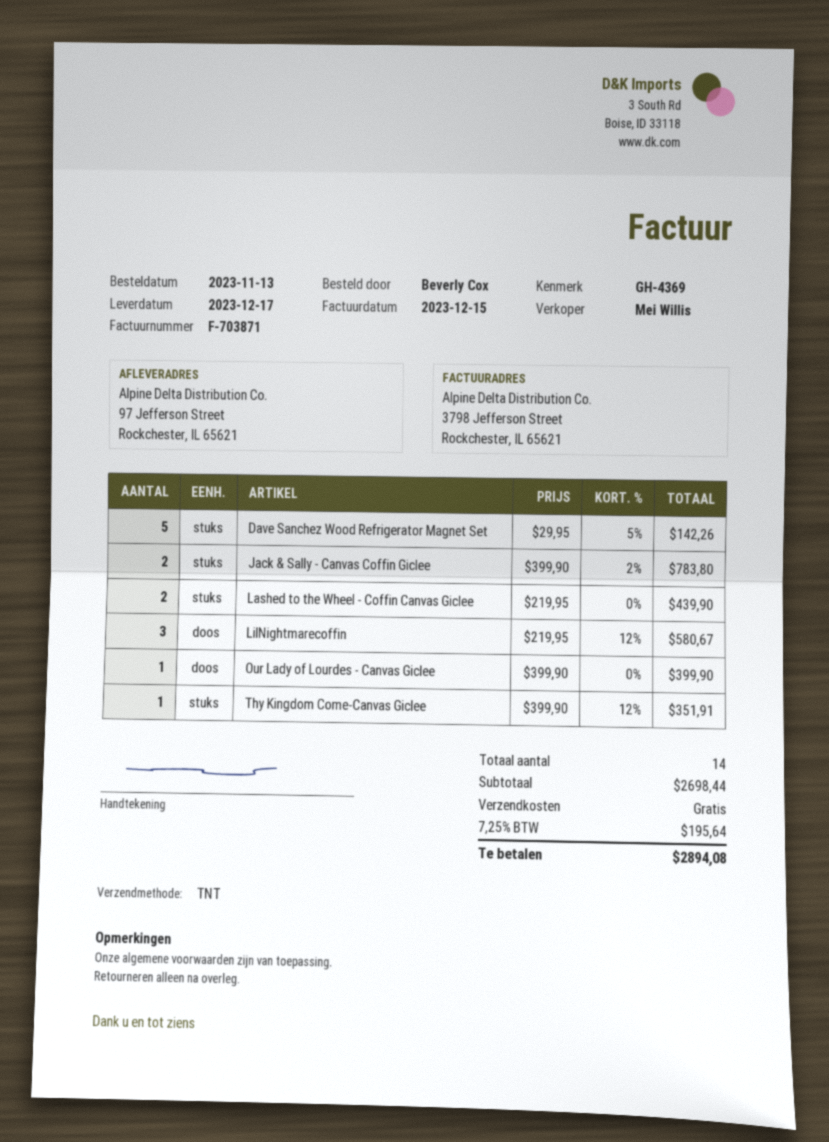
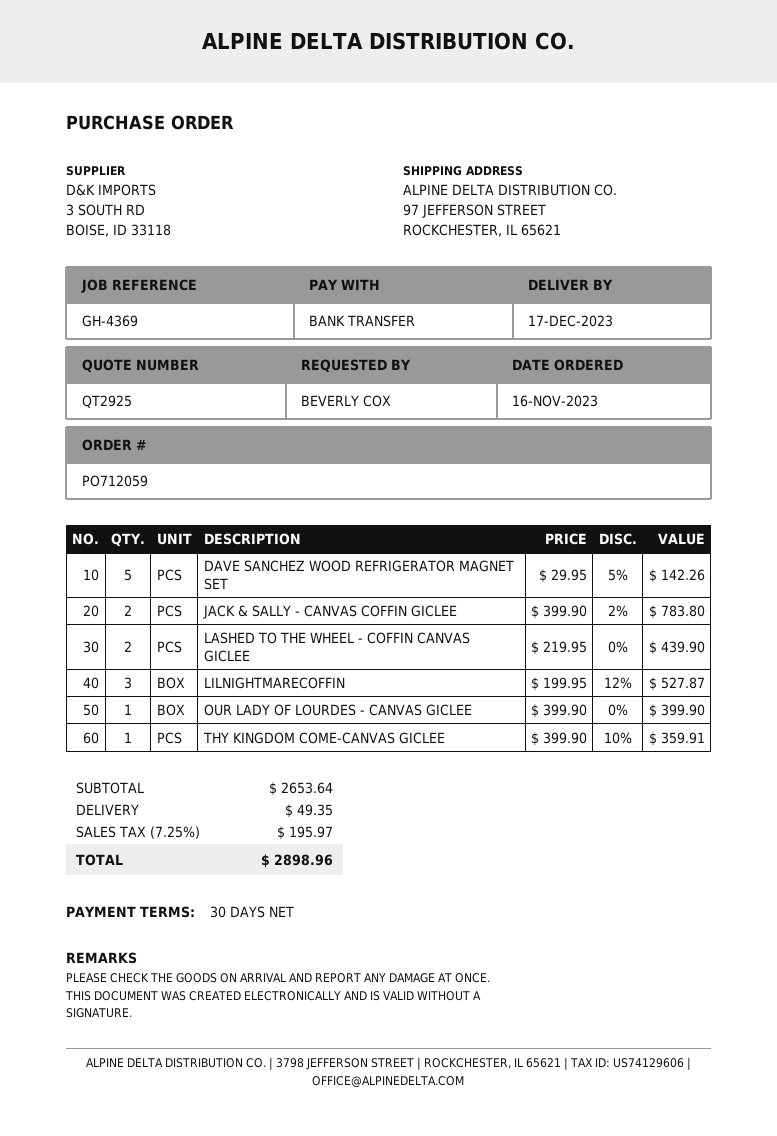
order date: 2023-11-13 -> 2023-11-16
LilNightmarecoffin: 3 x 219.95 - 12% = 580.67 -> 3 x 199.95 - 12% = 527.87
Thy Kingdom Come-Canvas Giclee: 1 x 399.90 - 12% = 351.91 -> 1 x 399.90 - 10% = 359.91
subtotal: 2698.44 -> 2653.64
shipping: 0.00 -> 49.35
tax: 7.25% = 195.64 -> 7.25% = 195.97
total: 2894.08 -> 2898.96

